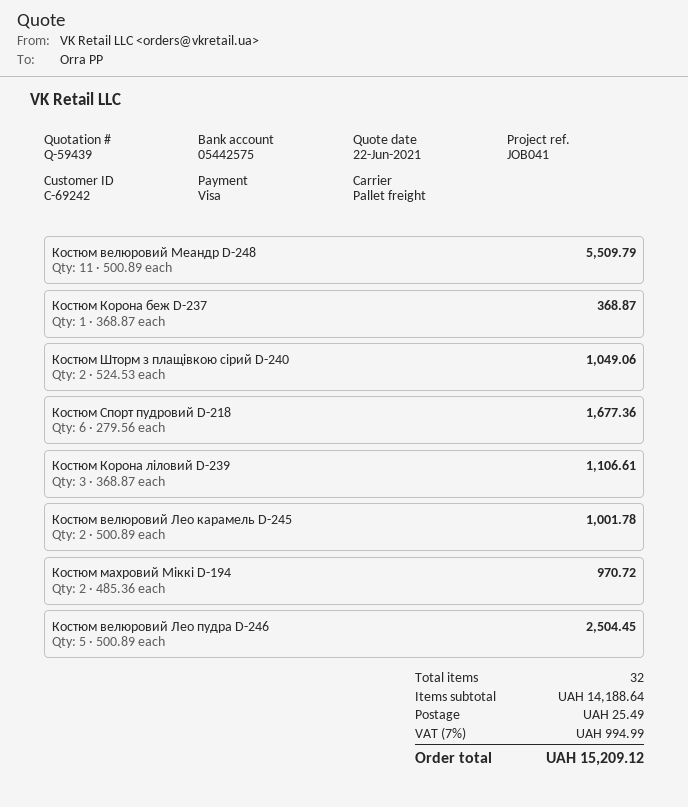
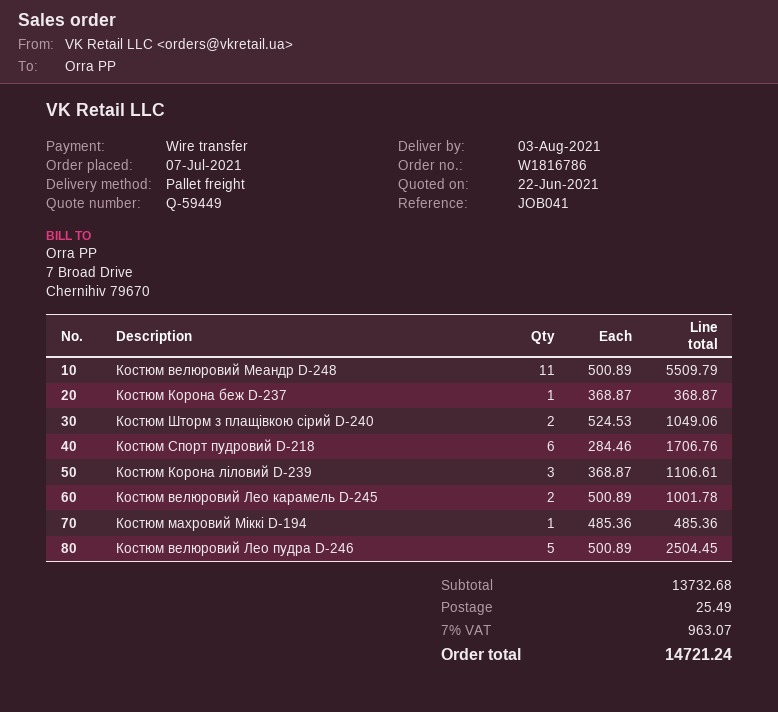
quote number: Q-59439 -> Q-59449
payment method: Visa -> bank transfer
Костюм Спорт пудровий D-218: 6 x 279.56 = 1677.36 -> 6 x 284.46 = 1706.76
Костюм махровий Міккі D-194: 2 x 485.36 = 970.72 -> 1 x 485.36 = 485.36
subtotal: 14188.64 -> 13732.68
tax: 7% = 994.99 -> 7% = 963.07
total: 15209.12 -> 14721.24

